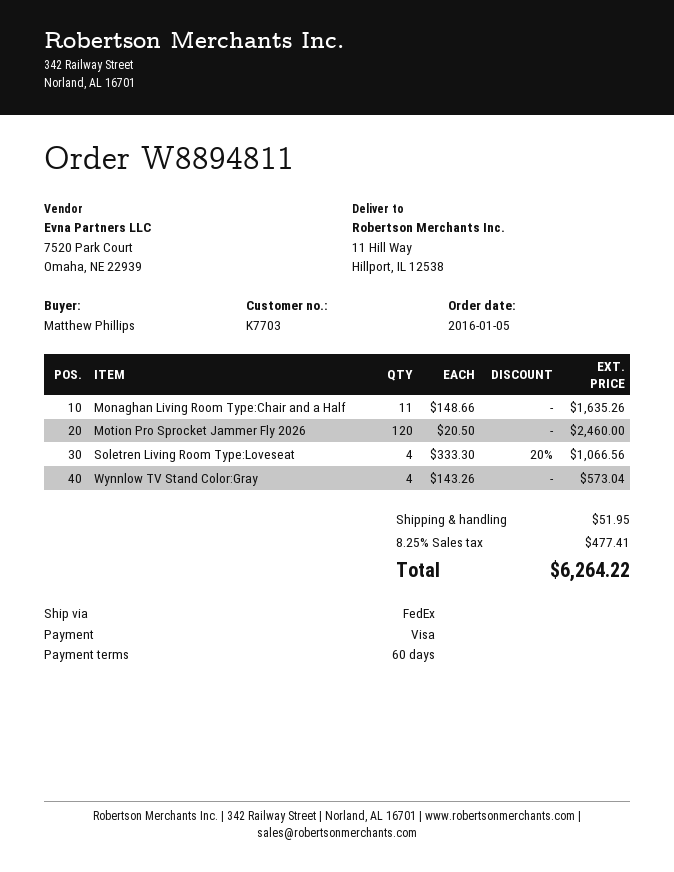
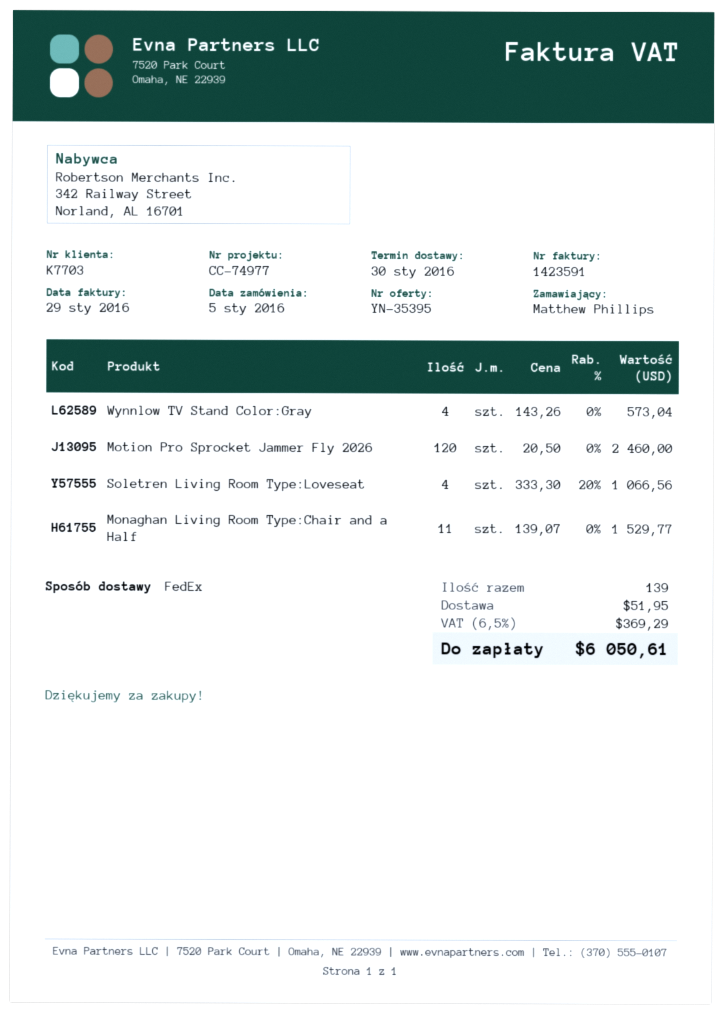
Monaghan Living Room Type:Chair and a Half: 11 x 148.66 = 1635.26 -> 11 x 139.07 = 1529.77
tax: 8.25% = 477.41 -> 6.5% = 369.29
total: 6264.22 -> 6050.61

